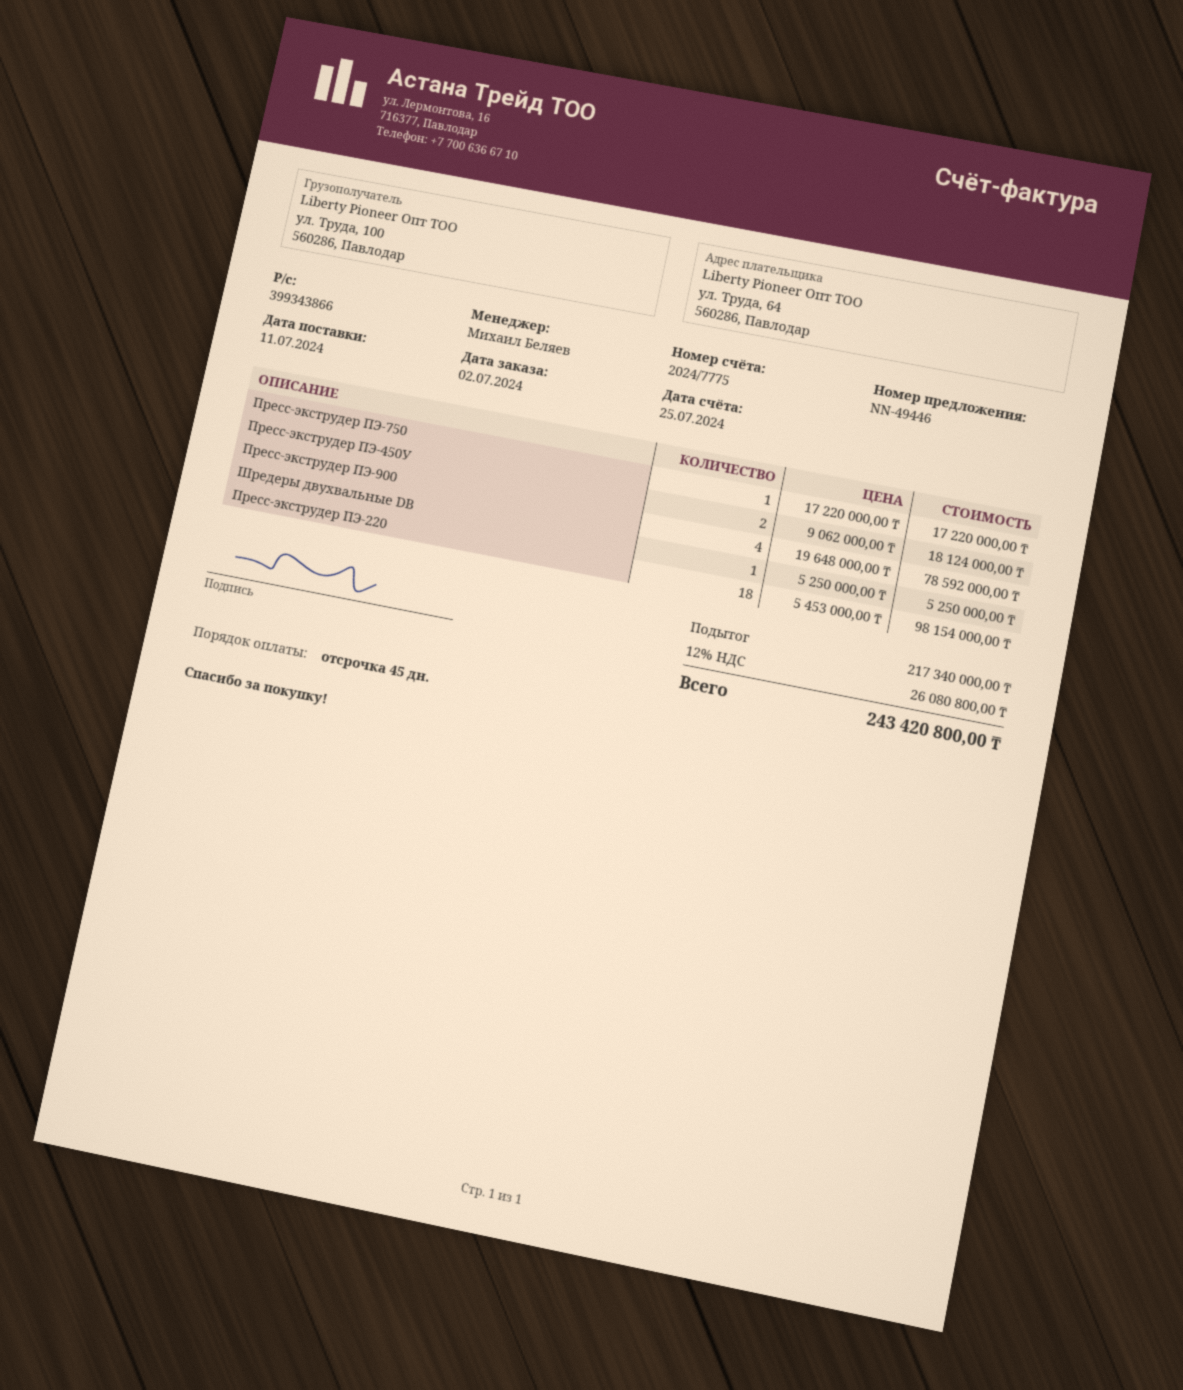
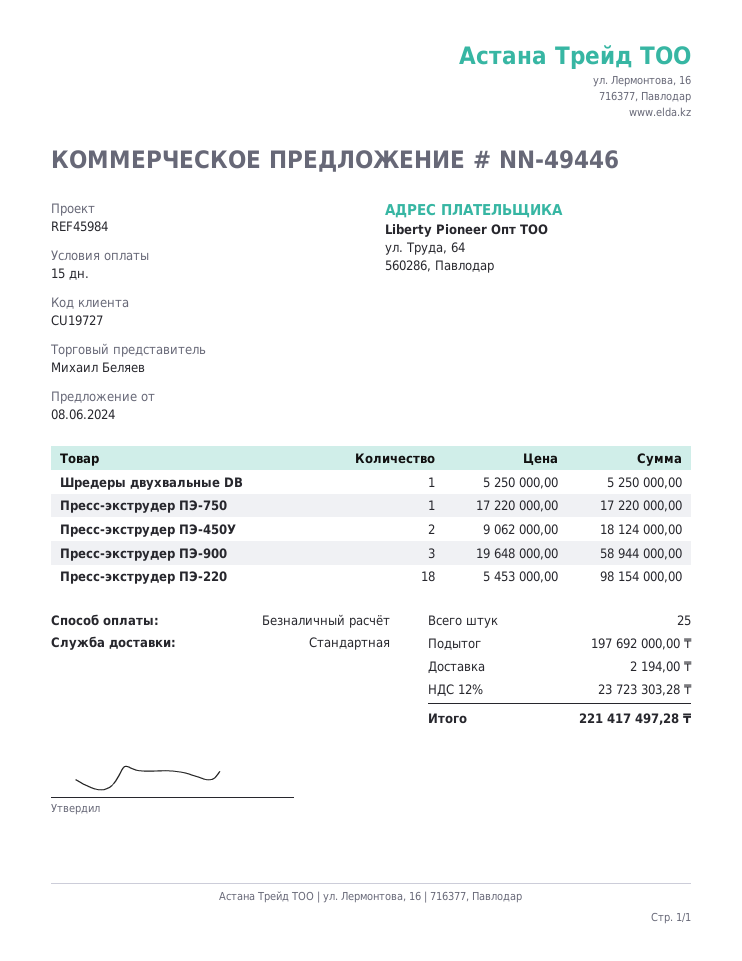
payment terms: 45 days -> 15 days
Пресс-экструдер ПЭ-900: 4 x 19648000.00 = 78592000.00 -> 3 x 19648000.00 = 58944000.00
subtotal: 217340000.00 -> 197692000.00
shipping: none -> 2194.00
tax: 12% = 26080800.00 -> 12% = 23723303.28
total: 243420800.00 -> 221417497.28

